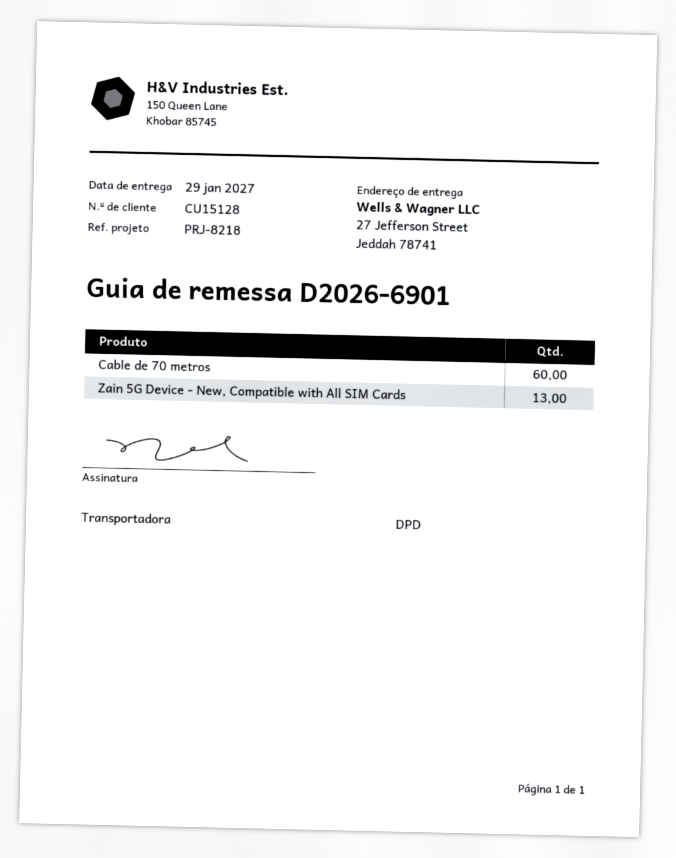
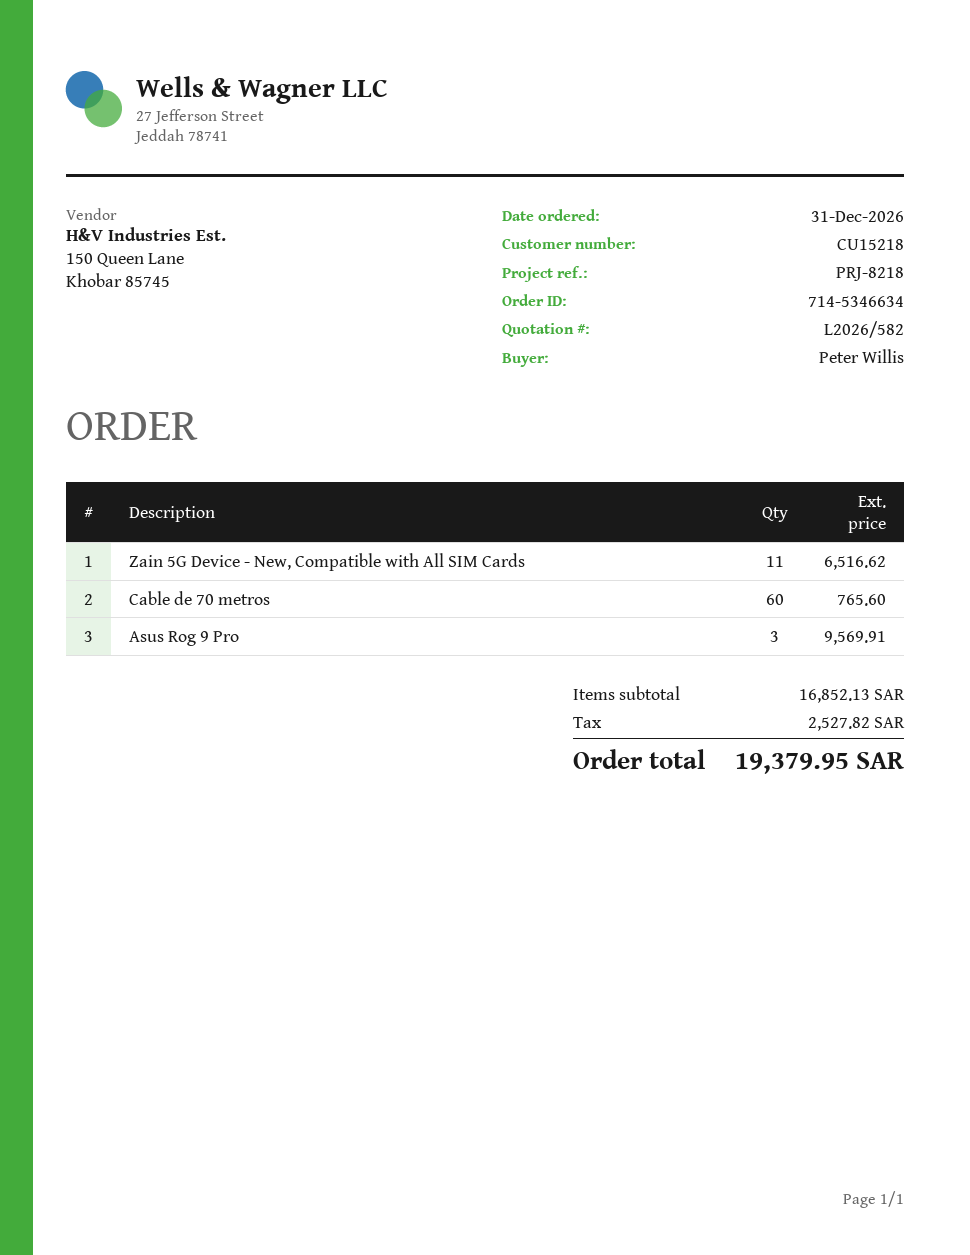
customer number: CU15128 -> CU15218
Zain 5G Device - New, Compatible with All SIM Cards: 13 -> 11
Asus Rog 9 Pro: none -> 3

